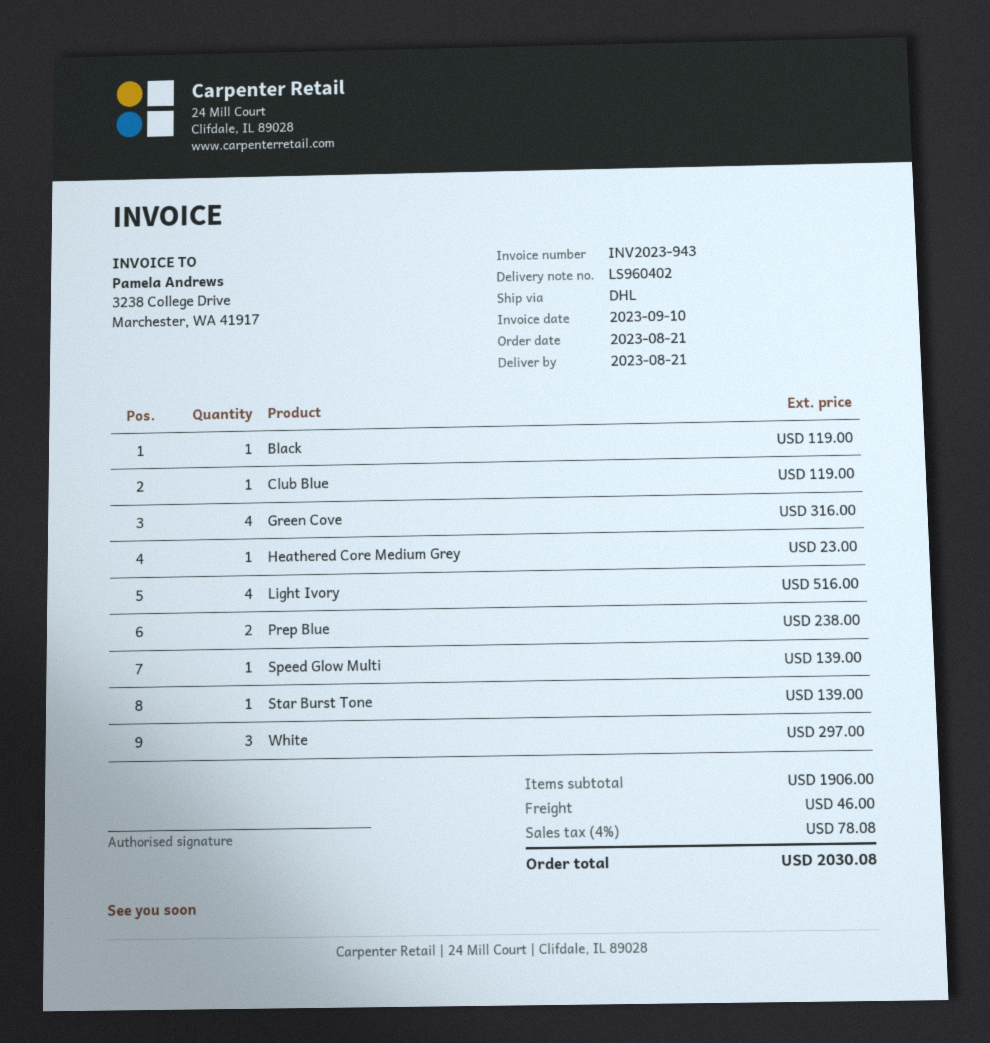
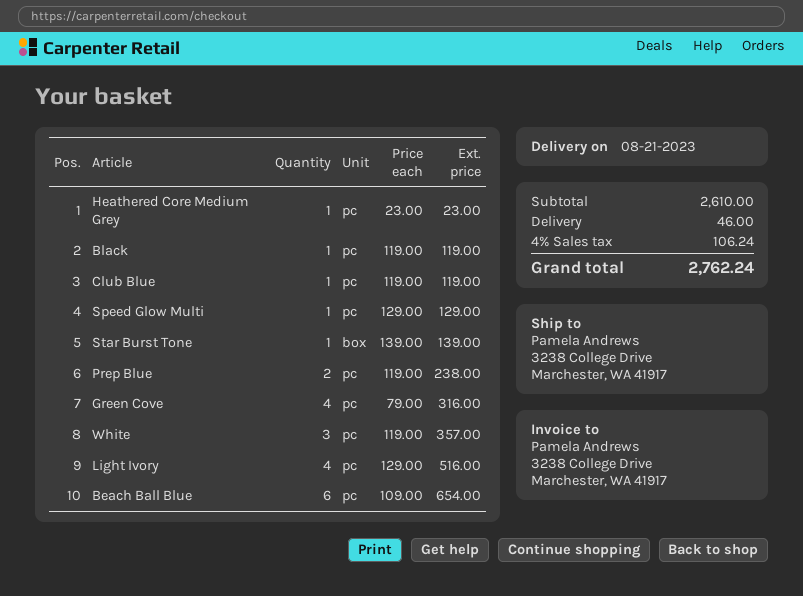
Speed Glow Multi: 1 for 139.00 -> 1 for 129.00
White: 3 for 297.00 -> 3 for 357.00
Beach Ball Blue: none -> 6 for 654.00
subtotal: 1906.00 -> 2610.00
tax: 4% = 78.08 -> 4% = 106.24
total: 2030.08 -> 2762.24

